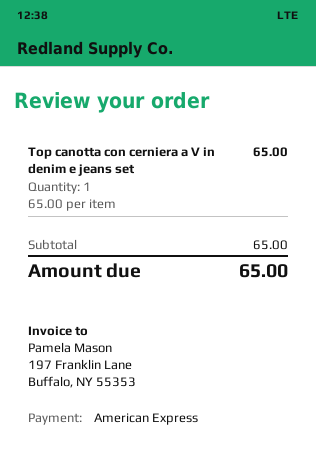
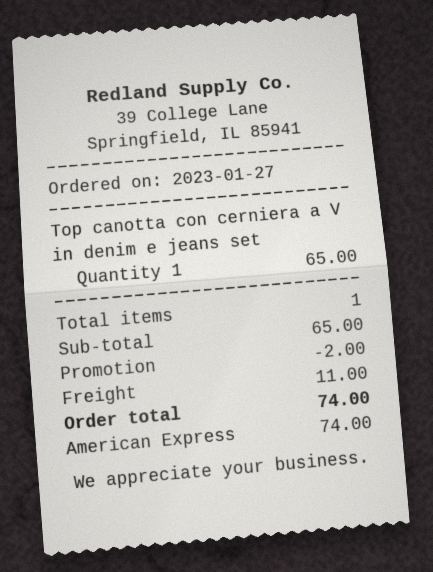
discount: none -> 2.00
shipping: none -> 11.00
total: 65.00 -> 74.00

